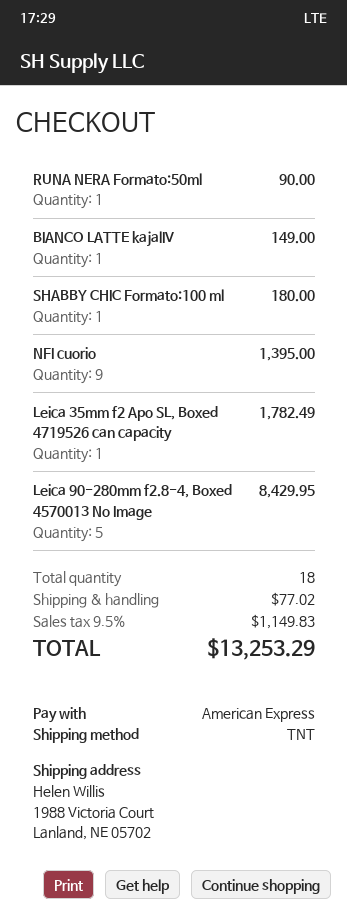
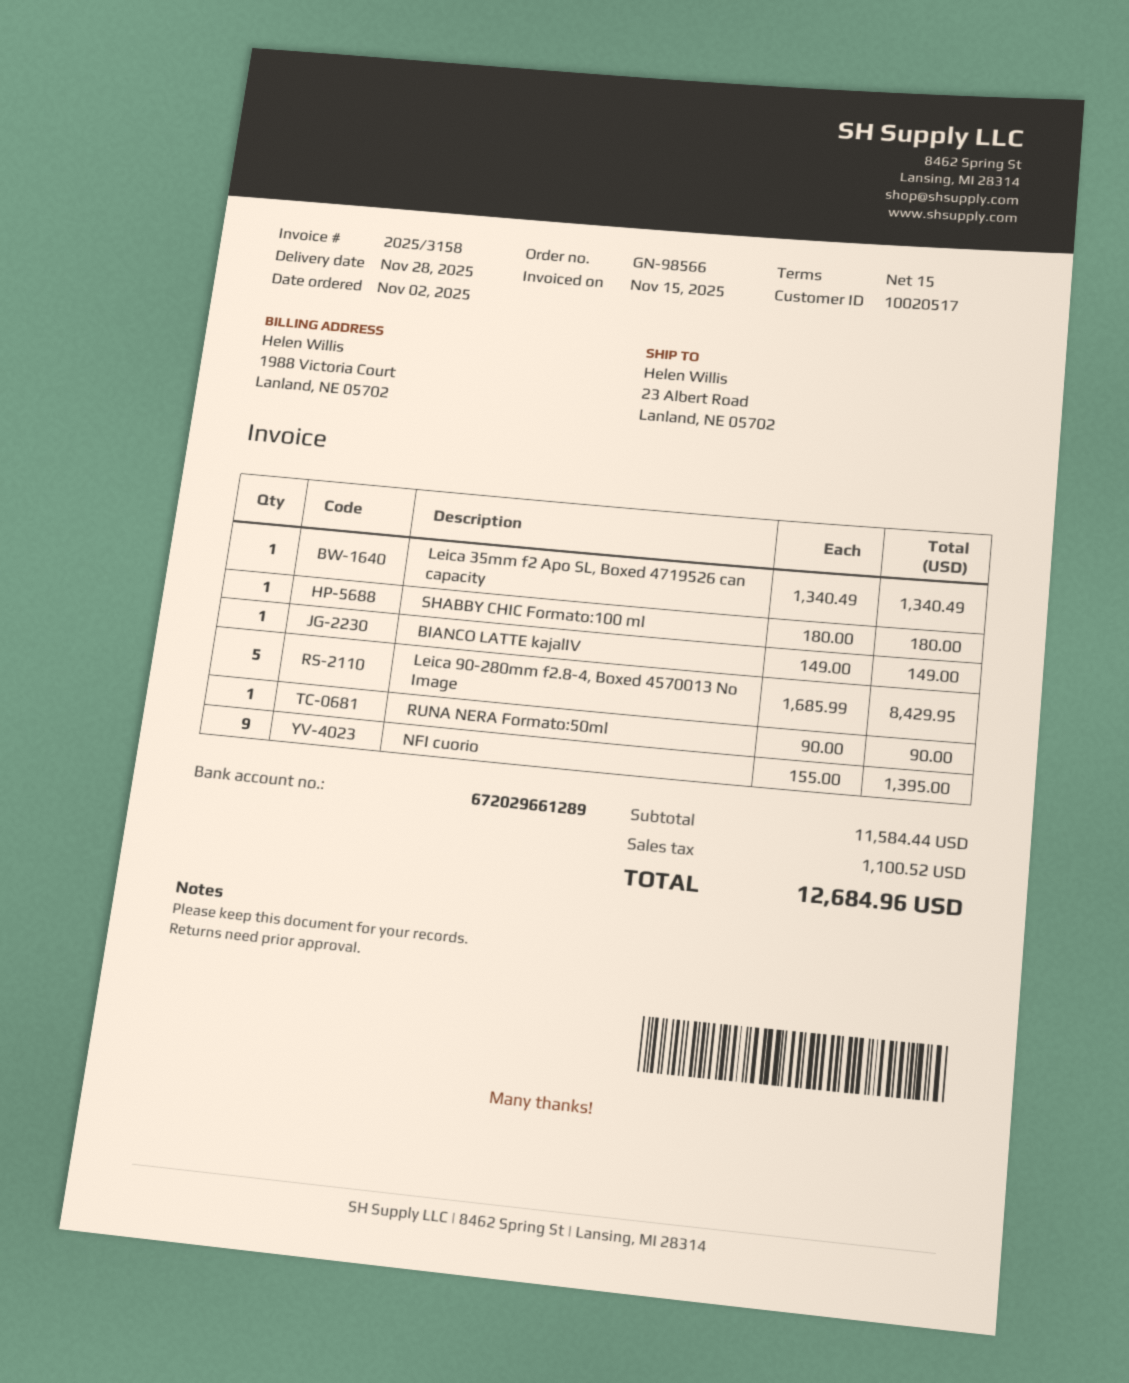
ship to: 1988 Victoria Court, Lanland, NE 05702 -> 23 Albert Road, Lanland, NE 05702
Leica 35mm f2 Apo SL, Boxed 4719526 can capacity: 1 for 1782.49 -> 1 for 1340.49
shipping: 77.02 -> none
tax: 1149.83 -> 1100.52
total: 13253.29 -> 12684.96

